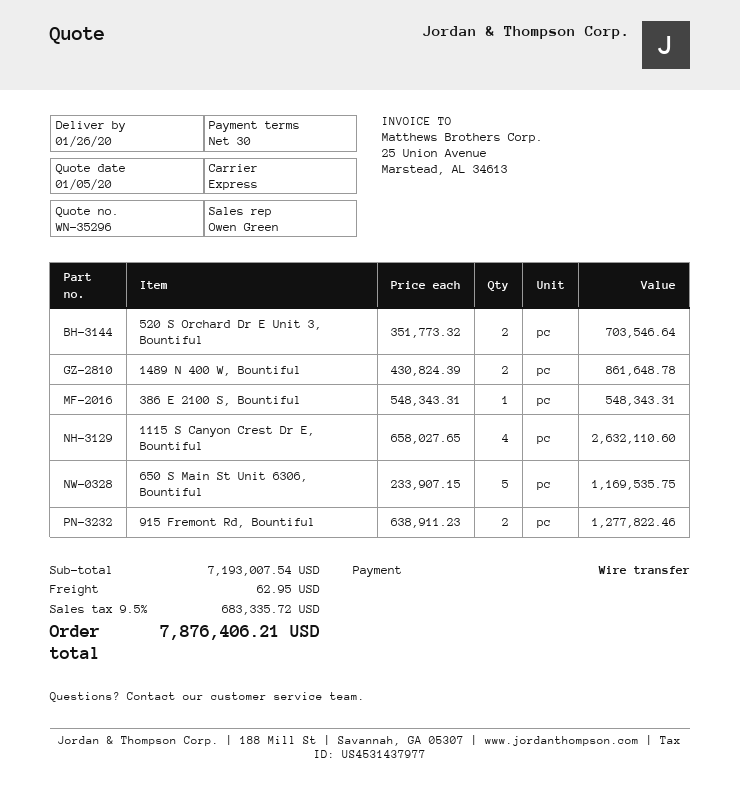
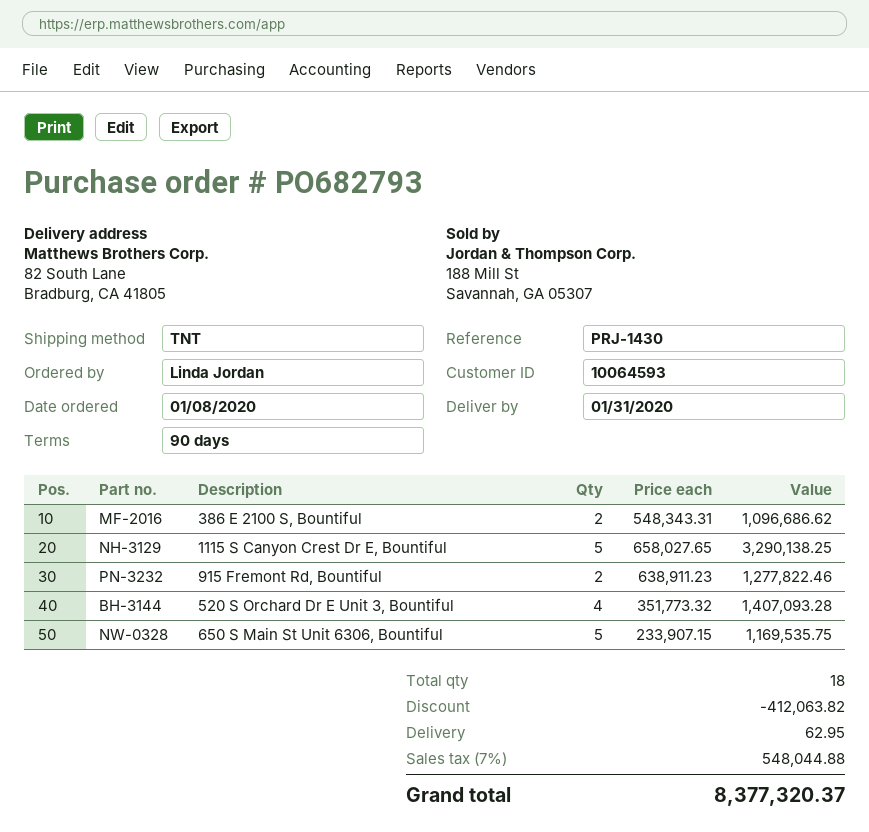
delivery date: 2020-01-26 -> 2020-01-31
payment terms: 30 days -> 90 days
shipping method: express -> TNT
520 S Orchard Dr E Unit 3, Bountiful: 2 x 351773.32 = 703546.64 -> 4 x 351773.32 = 1407093.28
1489 N 400 W, Bountiful: 2 x 430824.39 = 861648.78 -> none
386 E 2100 S, Bountiful: 1 x 548343.31 = 548343.31 -> 2 x 548343.31 = 1096686.62
1115 S Canyon Crest Dr E, Bountiful: 4 x 658027.65 = 2632110.60 -> 5 x 658027.65 = 3290138.25
discount: none -> 412063.82
tax: 9.5% = 683335.72 -> 7% = 548044.88
total: 7876406.21 -> 8377320.37

